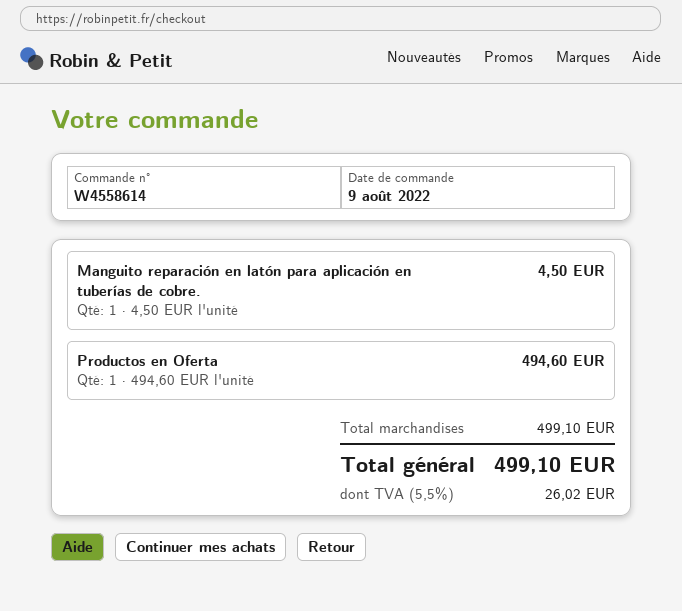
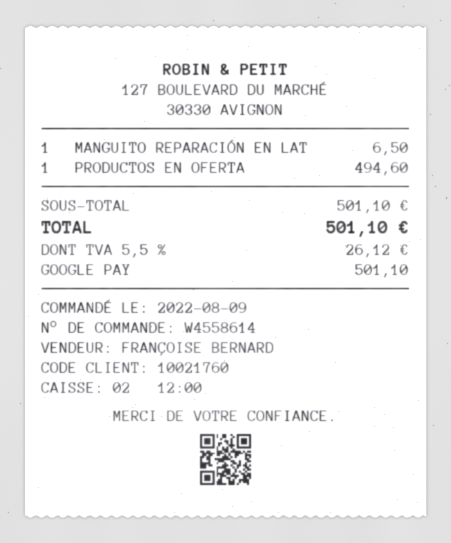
Manguito reparación en latón para aplicación en tuberías de cobre.: 1 for 4.50 -> 1 for 6.50
subtotal: 499.10 -> 501.10
tax: 5.5% = 26.02 -> 5.5% = 26.12
total: 499.10 -> 501.10

